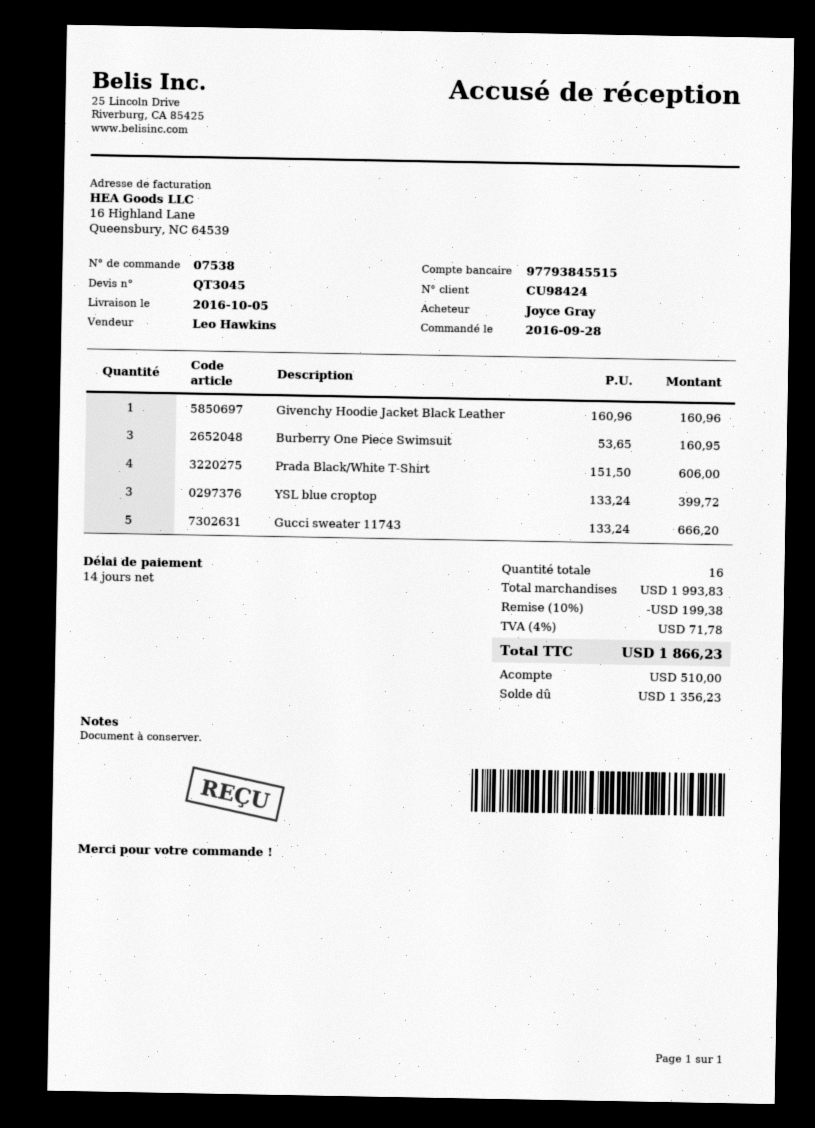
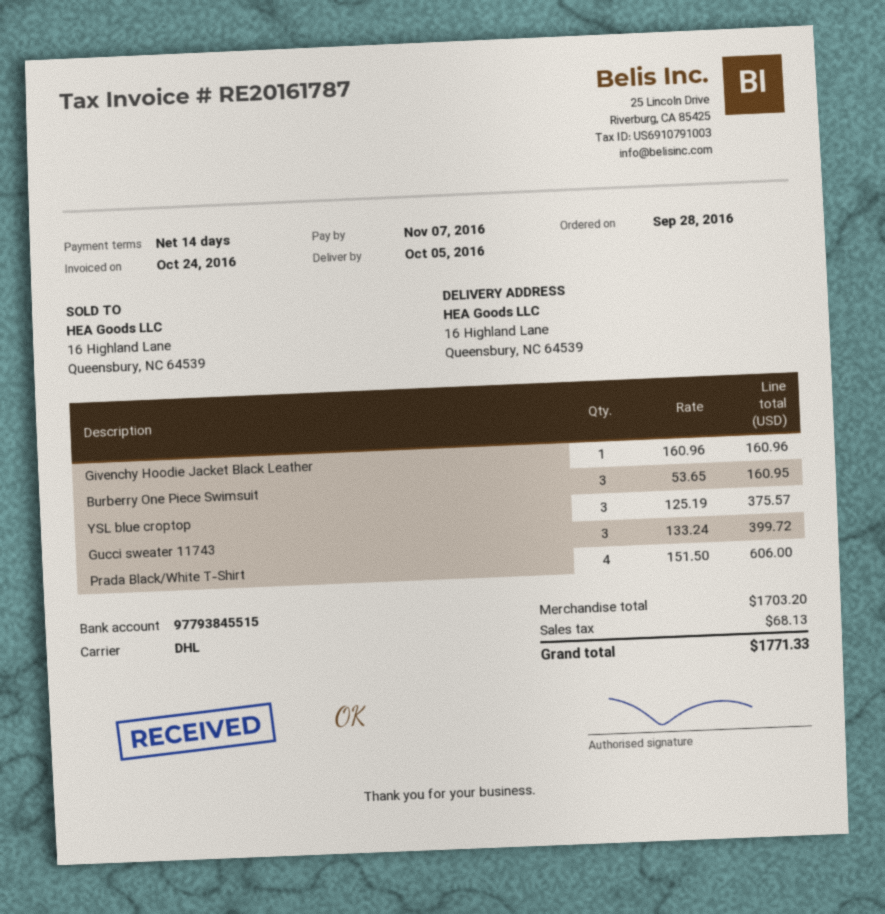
YSL blue croptop: 3 x 133.24 = 399.72 -> 3 x 125.19 = 375.57
Gucci sweater 11743: 5 x 133.24 = 666.20 -> 3 x 133.24 = 399.72
subtotal: 1993.83 -> 1703.20
discount: 10% = 199.38 -> none
tax: 71.78 -> 68.13
total: 1866.23 -> 1771.33

